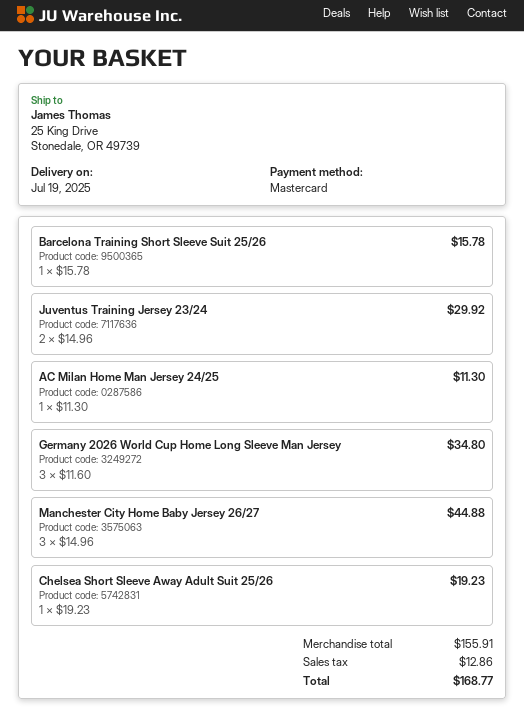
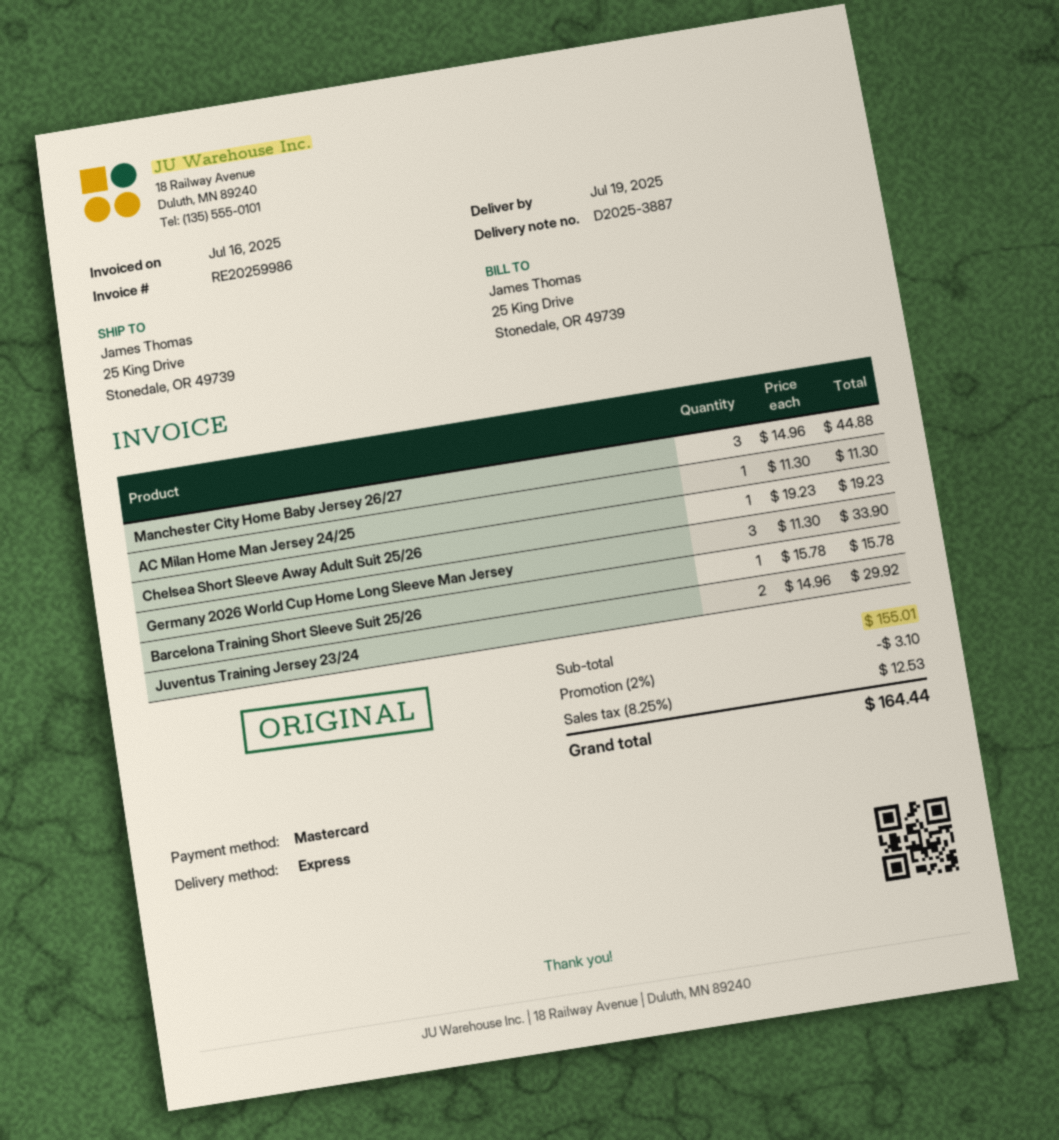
Germany 2026 World Cup Home Long Sleeve Man Jersey: 3 x 11.60 = 34.80 -> 3 x 11.30 = 33.90
subtotal: 155.91 -> 155.01
discount: none -> 2% = 3.10
tax: 12.86 -> 12.53
total: 168.77 -> 164.44

